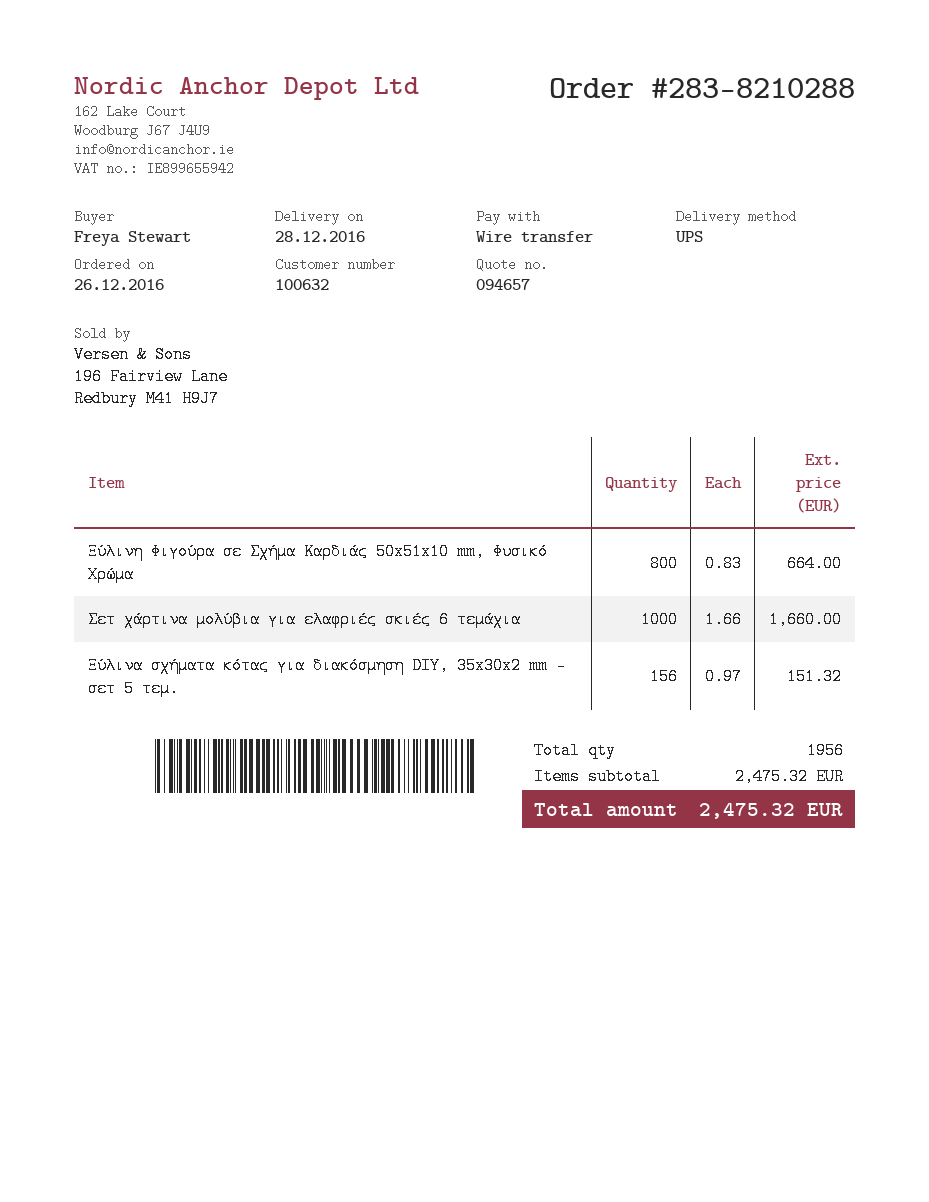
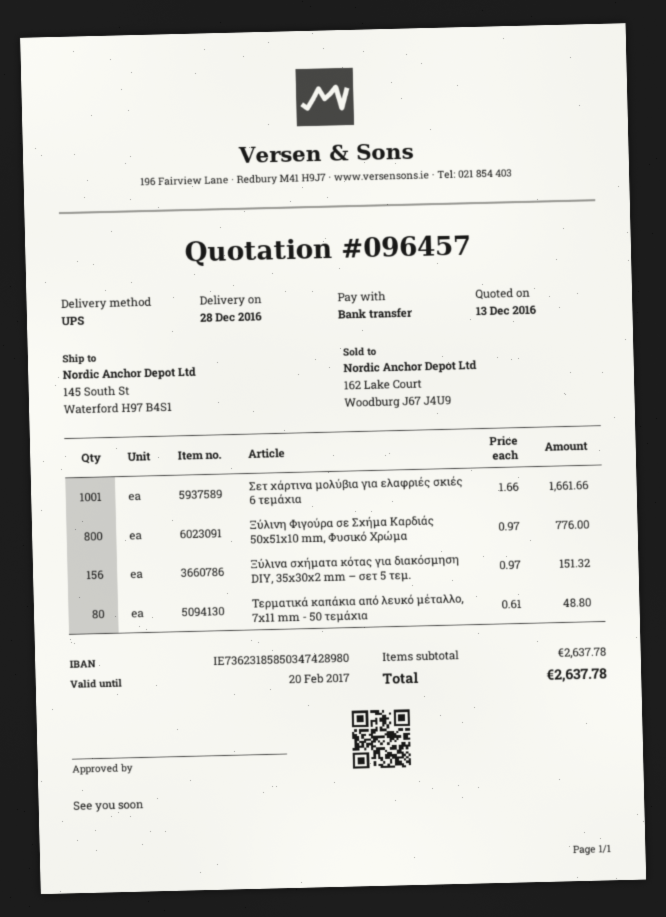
quote number: 094657 -> 096457
Ξύλινη Φιγούρα σε Σχήμα Καρδιάς 50x51x10 mm, Φυσικό Χρώμα: 800 x 0.83 = 664.00 -> 800 x 0.97 = 776.00
Σετ χάρτινα μολύβια για ελαφριές σκιές 6 τεμάχια: 1000 x 1.66 = 1660.00 -> 1001 x 1.66 = 1661.66
Τερματικά καπάκια από λευκό μέταλλο, 7x11 mm - 50 τεμάχια: none -> 80 x 0.61 = 48.80
subtotal: 2475.32 -> 2637.78
total: 2475.32 -> 2637.78

